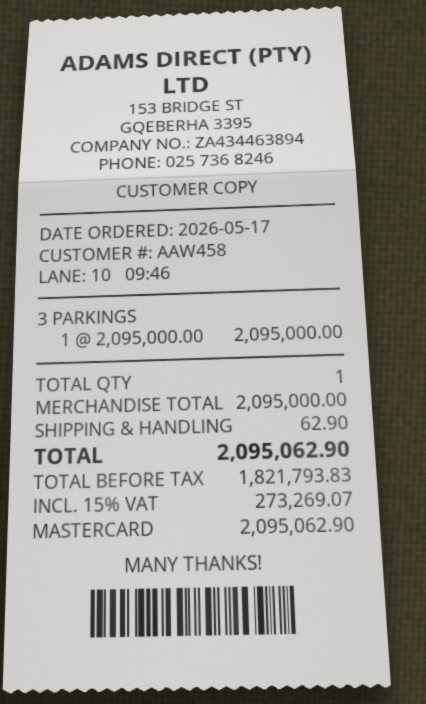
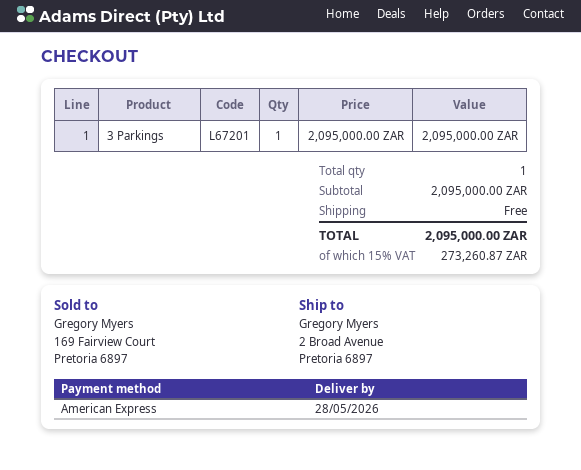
payment method: Mastercard -> American Express
shipping: 62.90 -> 0.00
tax: 15% = 273269.07 -> 15% = 273260.87
total: 2095062.90 -> 2095000.00

